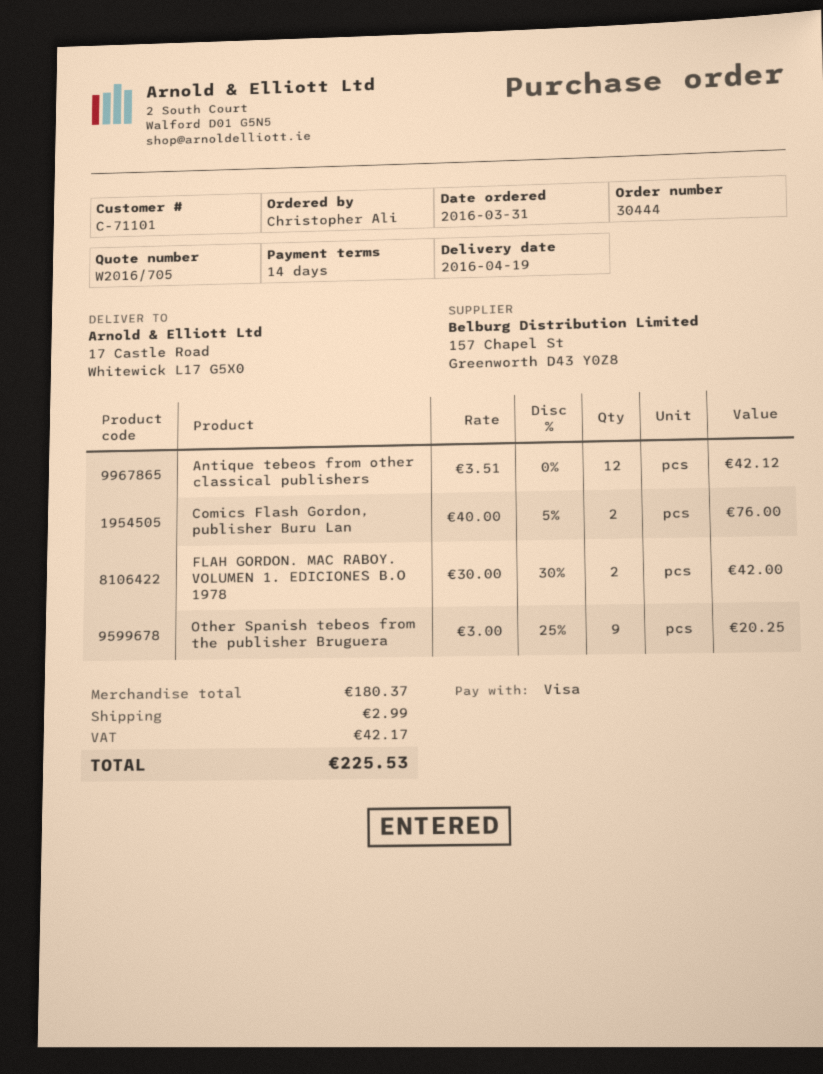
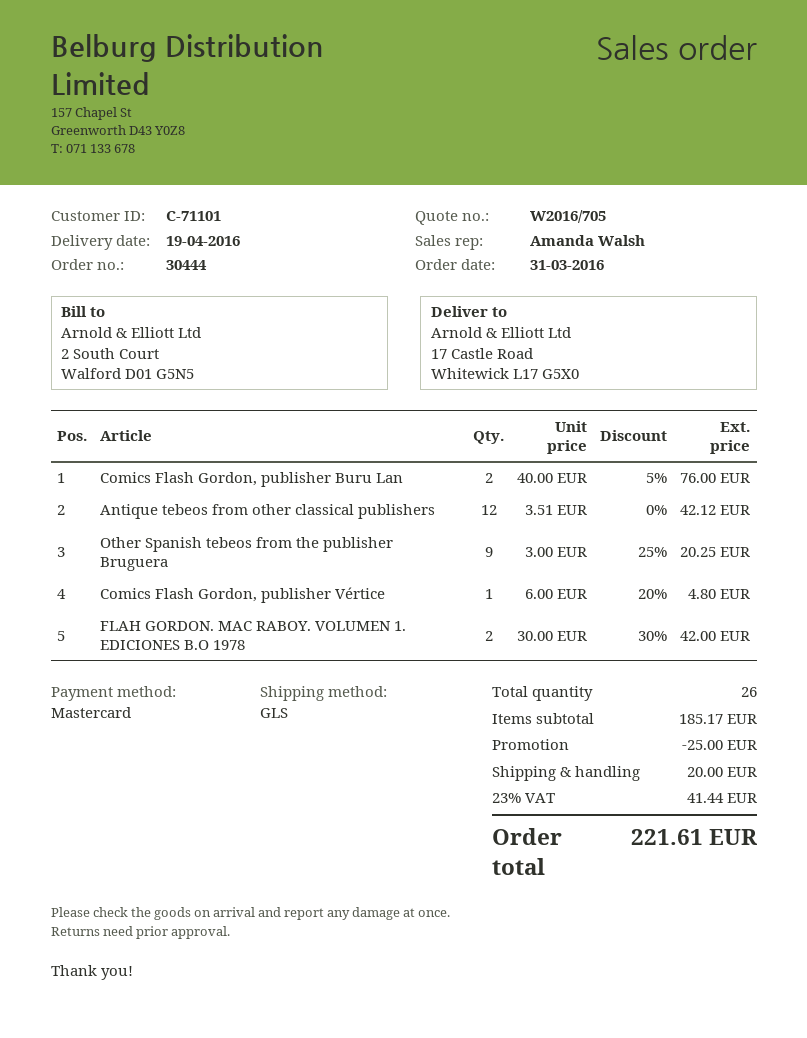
payment method: Visa -> Mastercard
Comics Flash Gordon, publisher Vértice: none -> 1 x 6.00 - 20% = 4.80
subtotal: 180.37 -> 185.17
discount: none -> 25.00
shipping: 2.99 -> 20.00
tax: 42.17 -> 41.44
total: 225.53 -> 221.61

